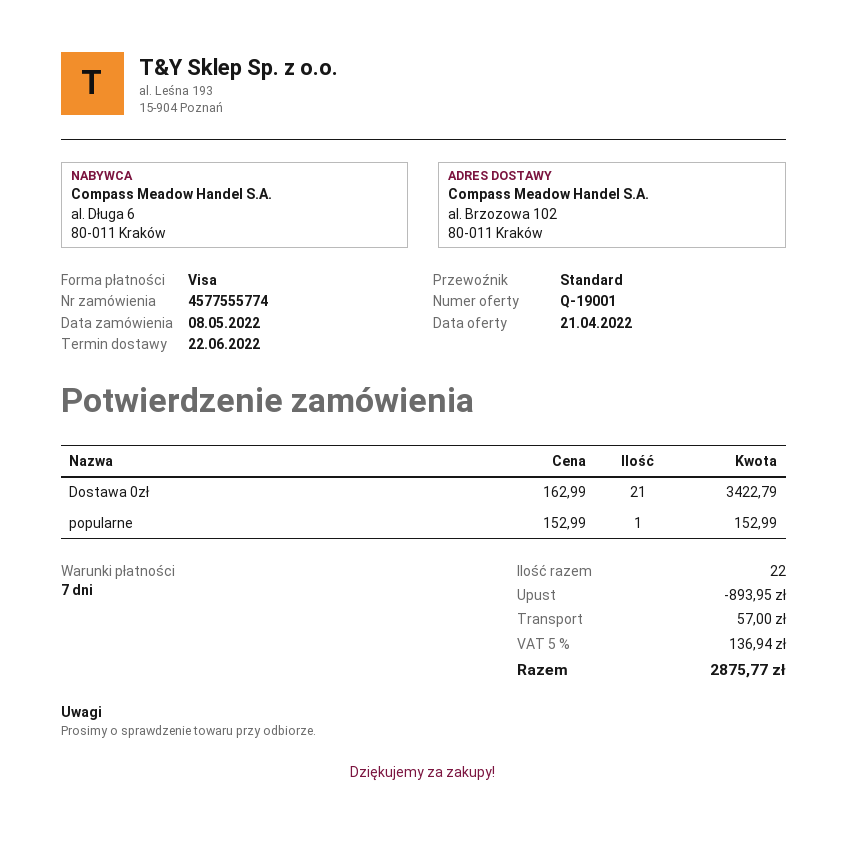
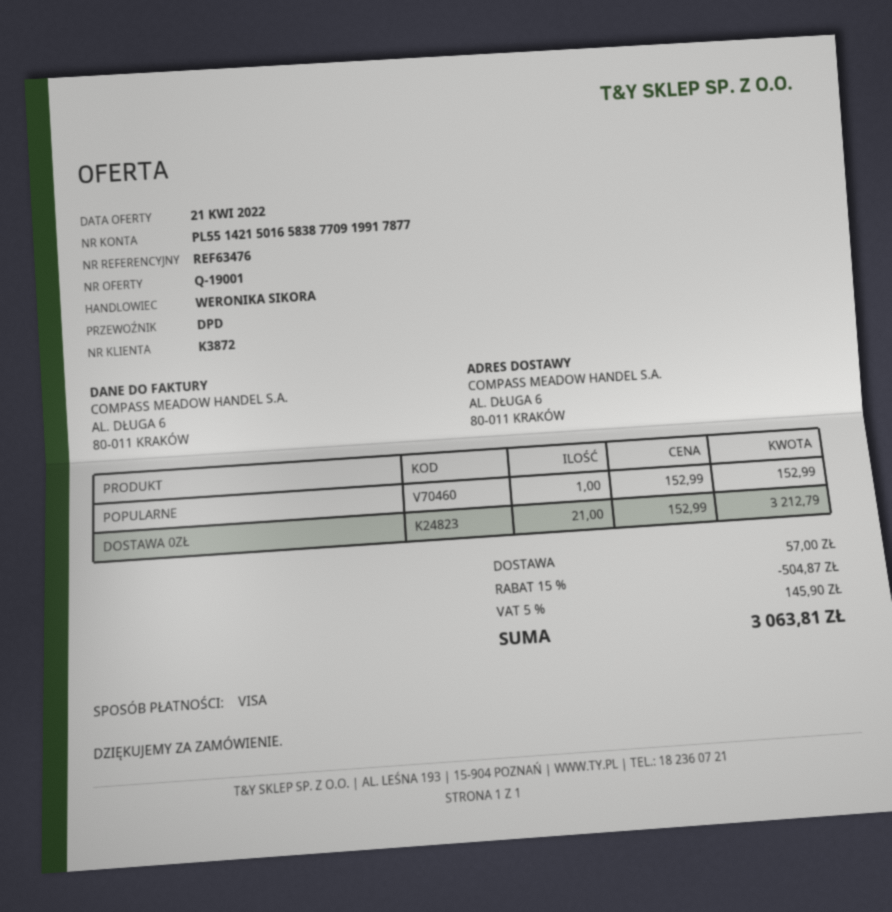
shipping method: standard -> DPD
ship to: al. Brzozowa 102, 80-011 Kraków -> AL. DŁUGA 6, 80-011 KRAKÓW
Dostawa 0zł: 21 x 162.99 = 3422.79 -> 21 x 152.99 = 3212.79
discount: 893.95 -> 504.87
tax: 5% = 136.94 -> 5% = 145.90
total: 2875.77 -> 3063.81

